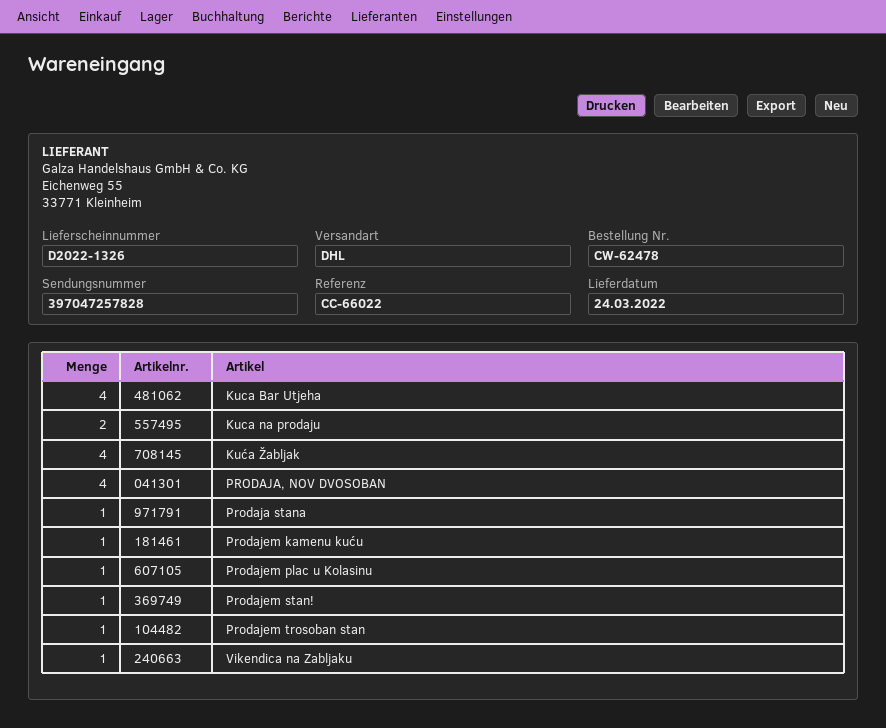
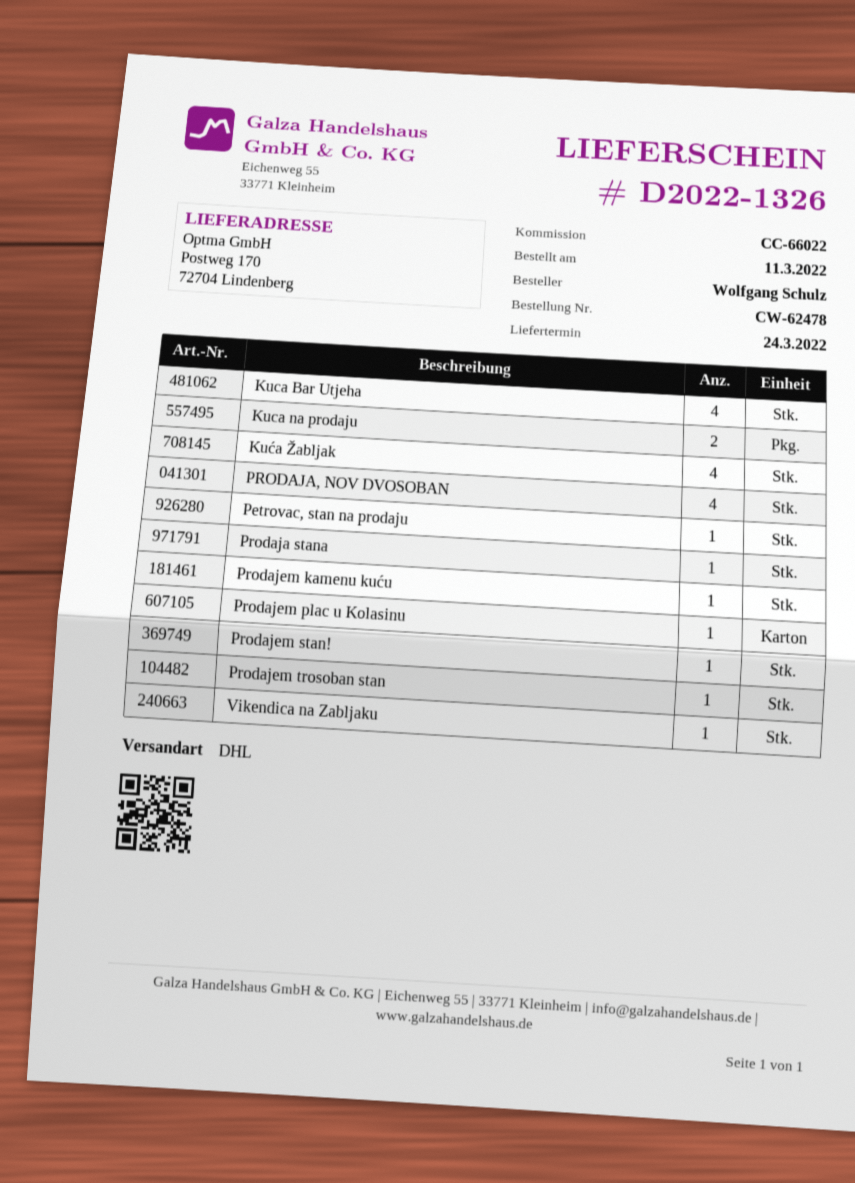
Petrovac, stan na prodaju: none -> 1

